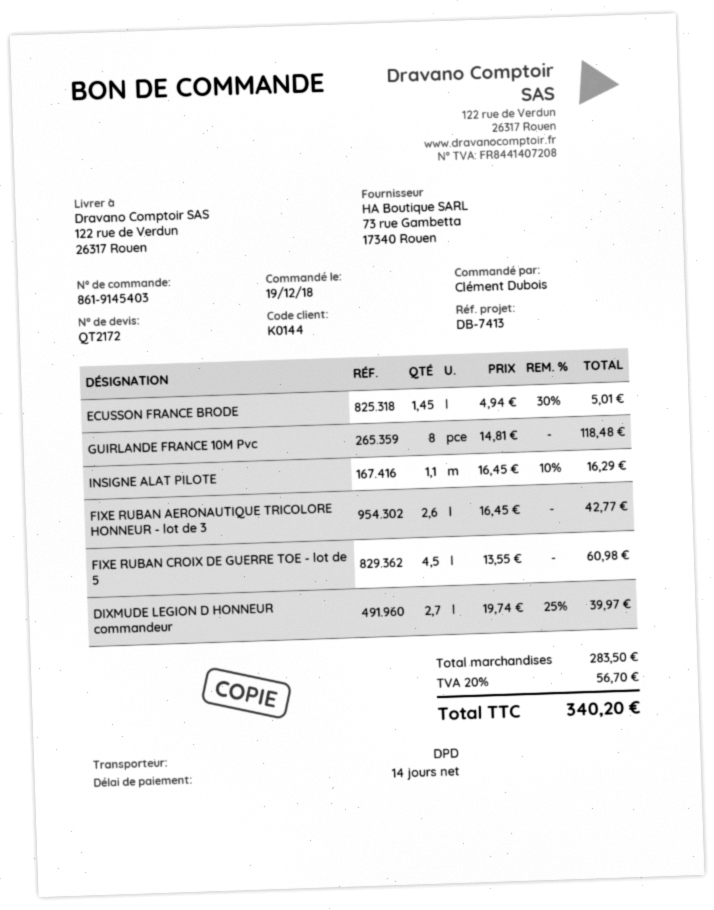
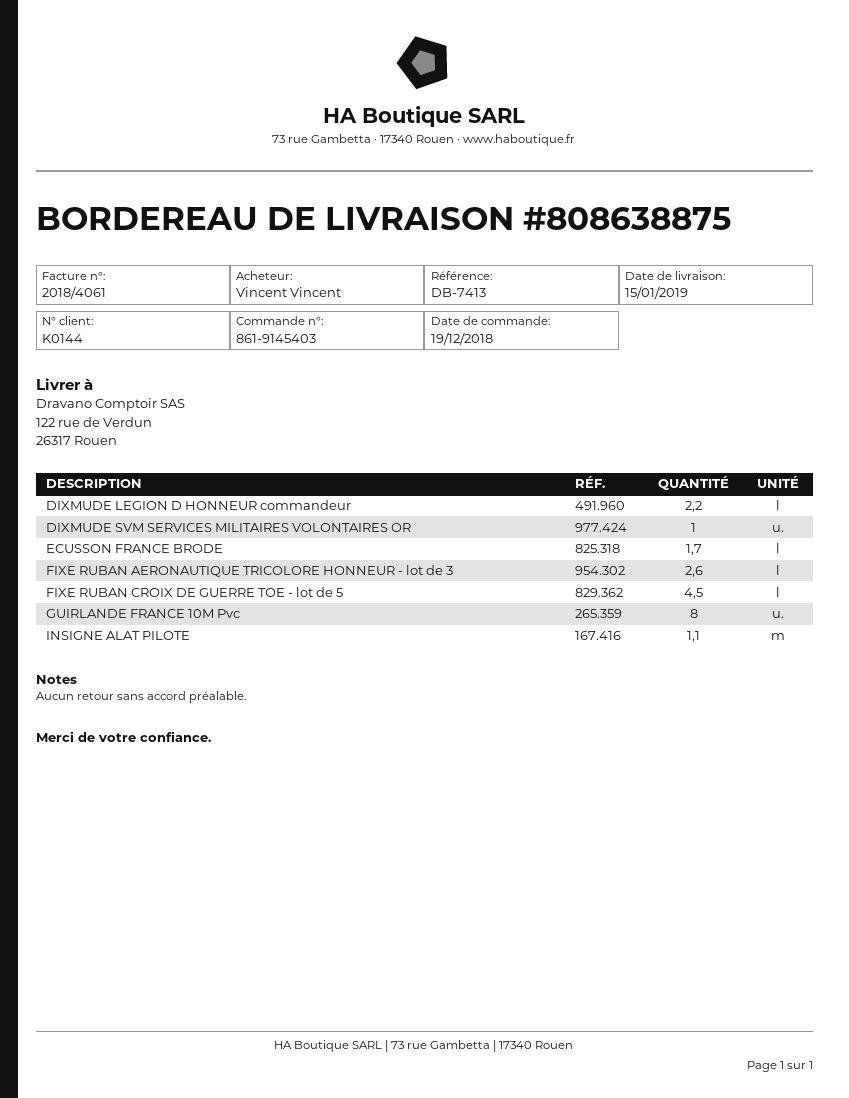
ordered by: Clément Dubois -> Vincent Vincent
ECUSSON FRANCE BRODE: 1.45 -> 1.7
DIXMUDE LEGION D HONNEUR commandeur: 2.7 -> 2.2
DIXMUDE SVM SERVICES MILITAIRES VOLONTAIRES OR: none -> 1

